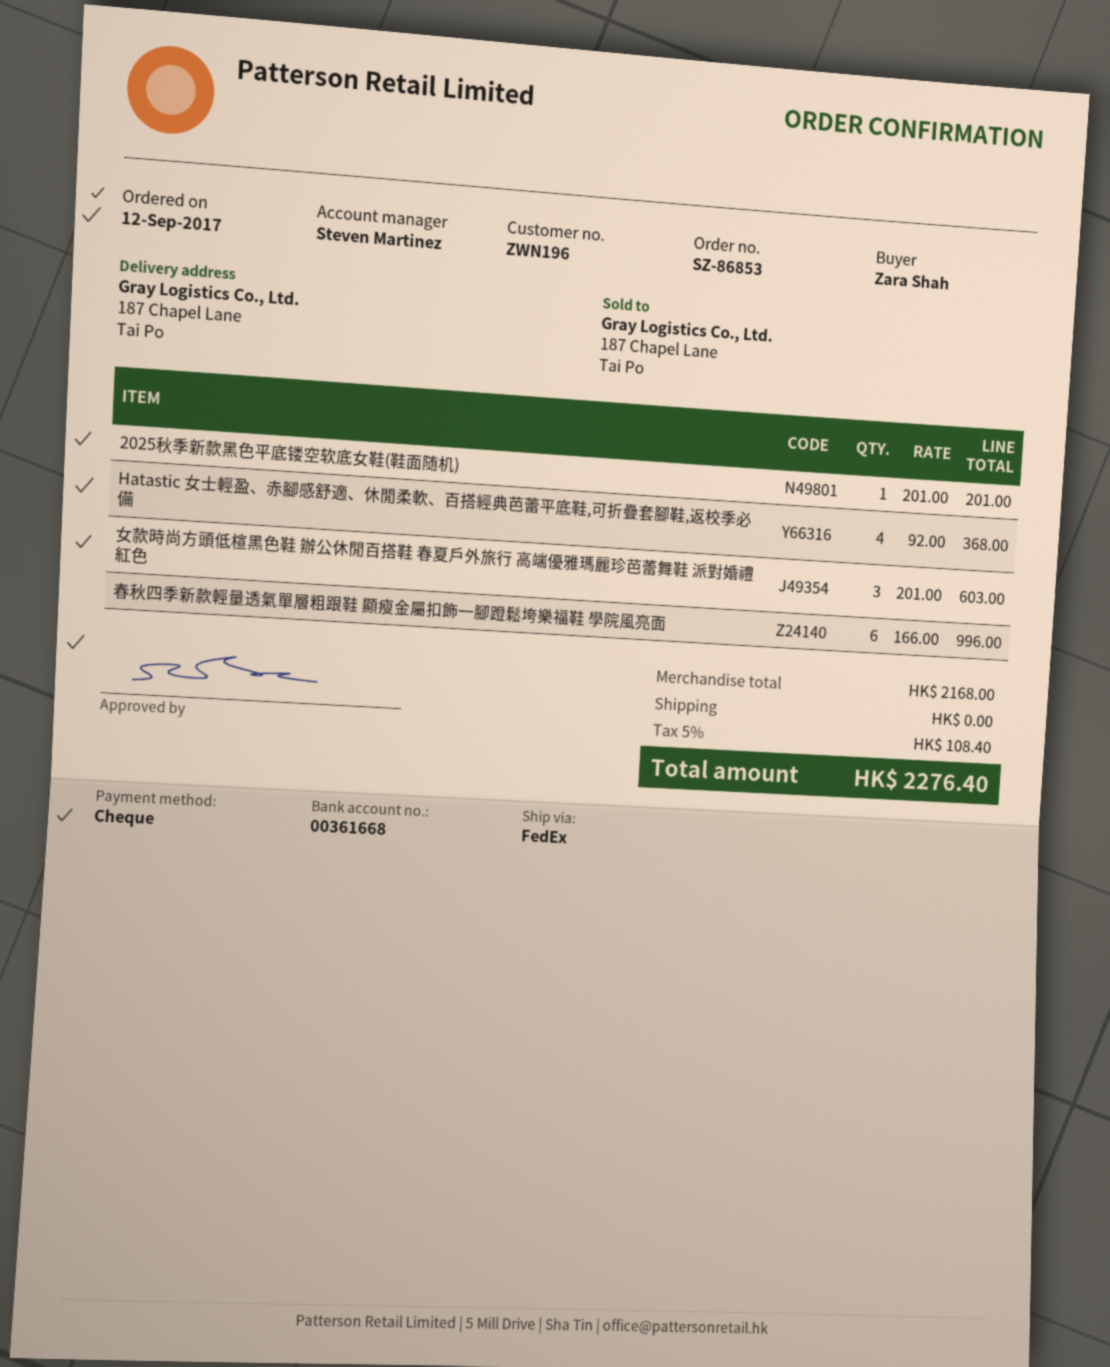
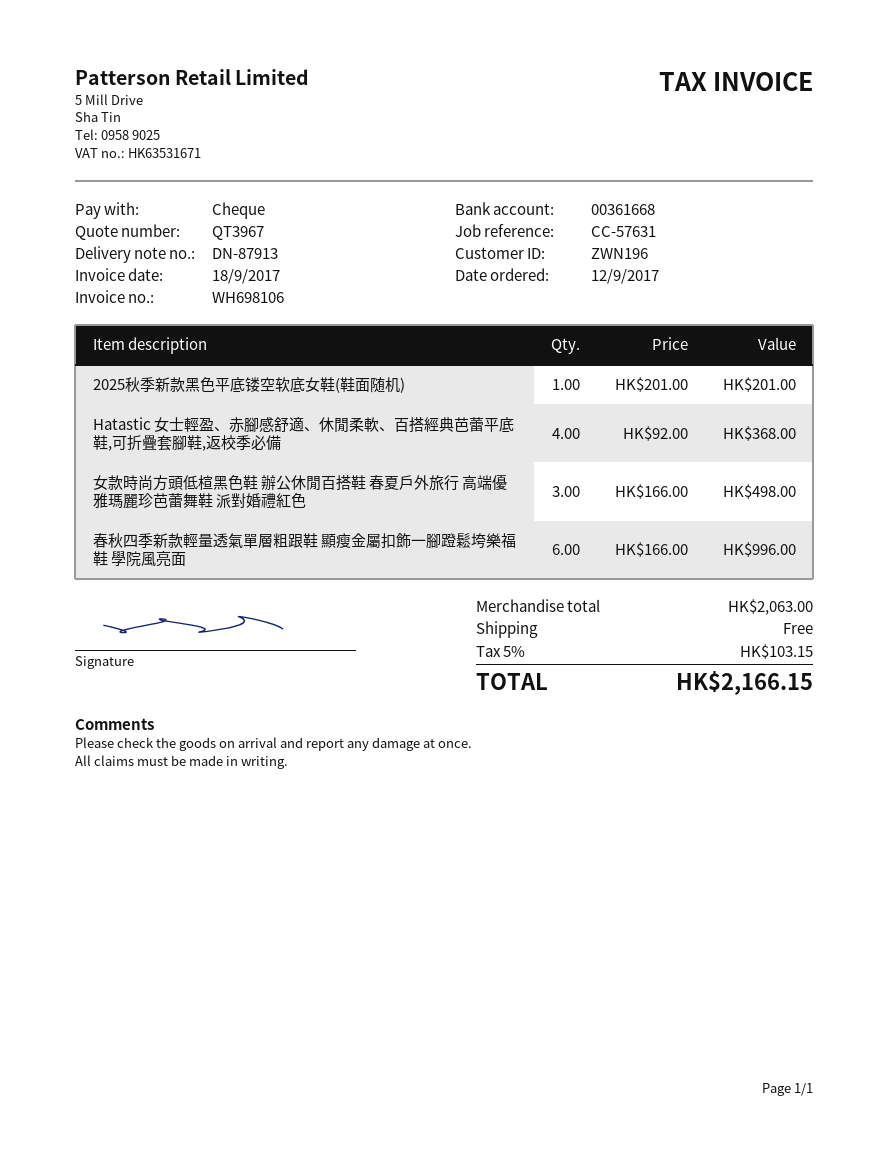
女款時尚方頭低楦黑色鞋 辦公休閒百搭鞋 春夏戶外旅行 高端優雅瑪麗珍芭蕾舞鞋 派對婚禮紅色: 3 x 201.00 = 603.00 -> 3 x 166.00 = 498.00
subtotal: 2168.00 -> 2063.00
tax: 5% = 108.40 -> 5% = 103.15
total: 2276.40 -> 2166.15

